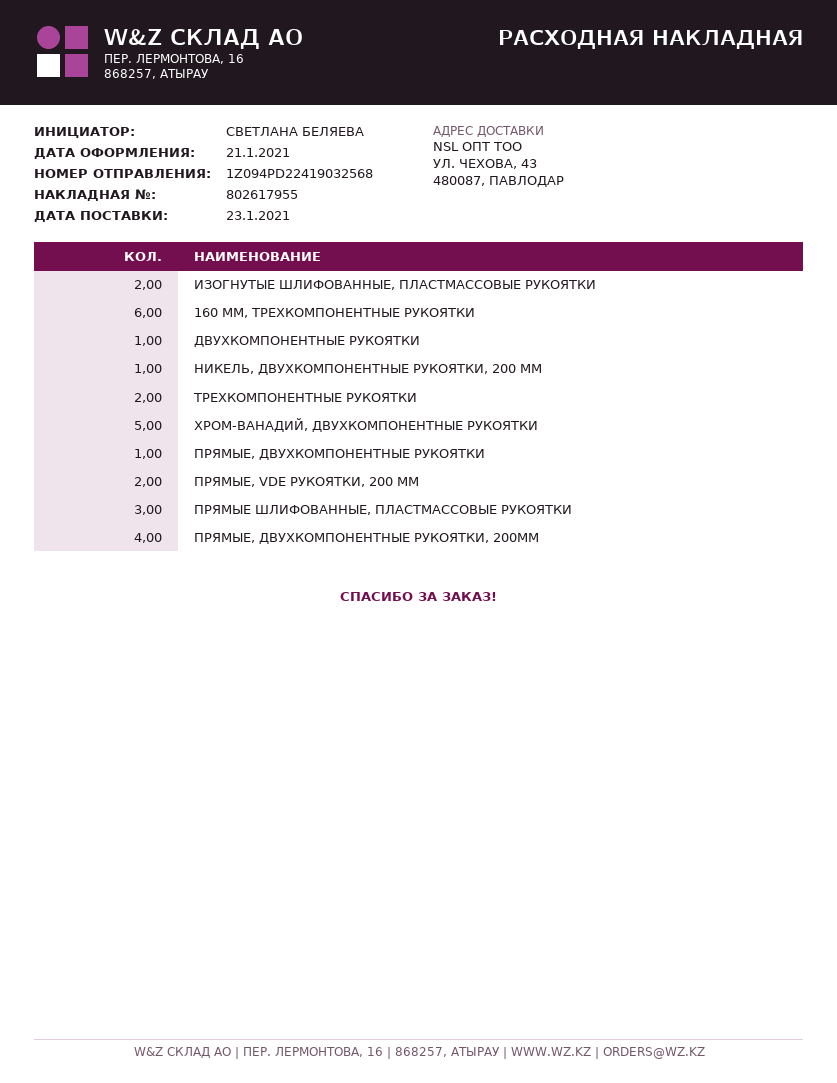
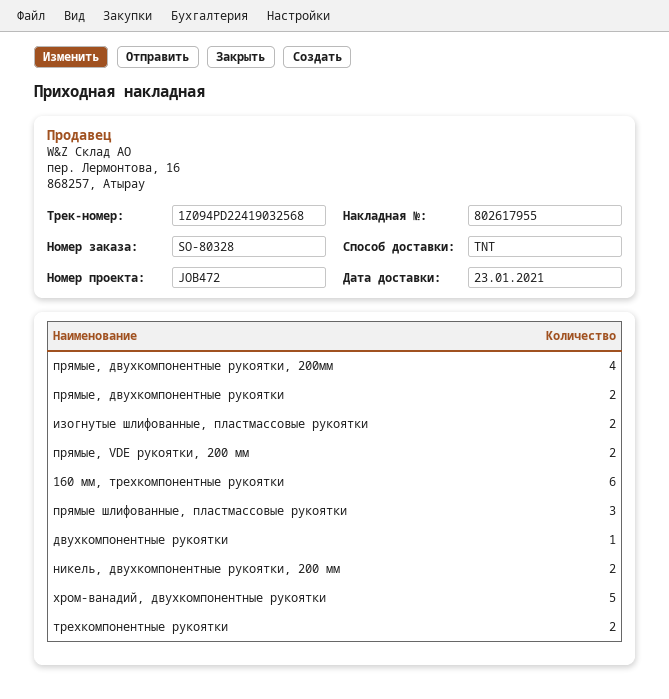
НИКЕЛЬ, ДВУХКОМПОНЕНТНЫЕ РУКОЯТКИ, 200 ММ: 1 -> 2
ПРЯМЫЕ, ДВУХКОМПОНЕНТНЫЕ РУКОЯТКИ: 1 -> 2

